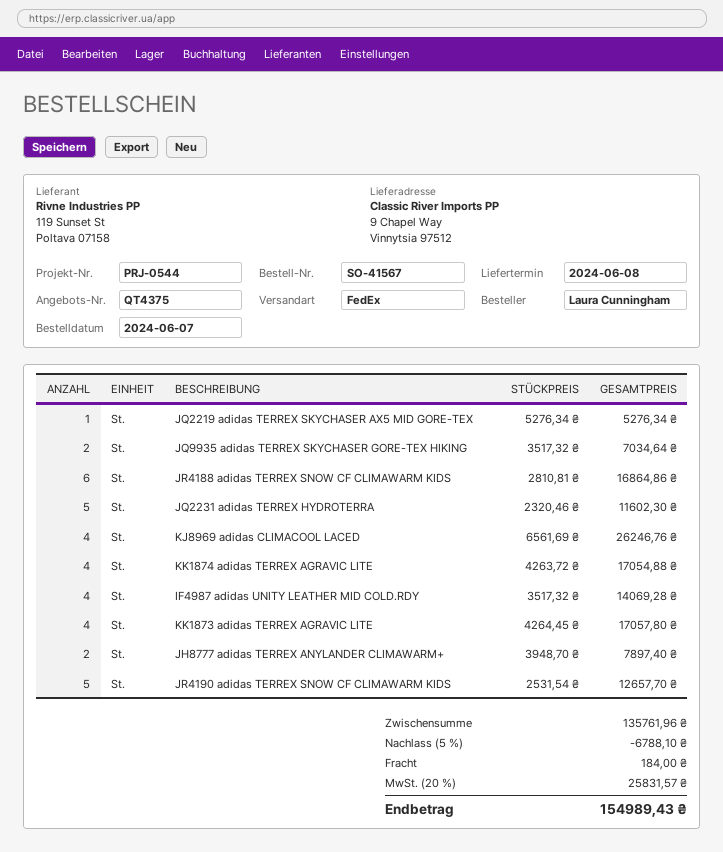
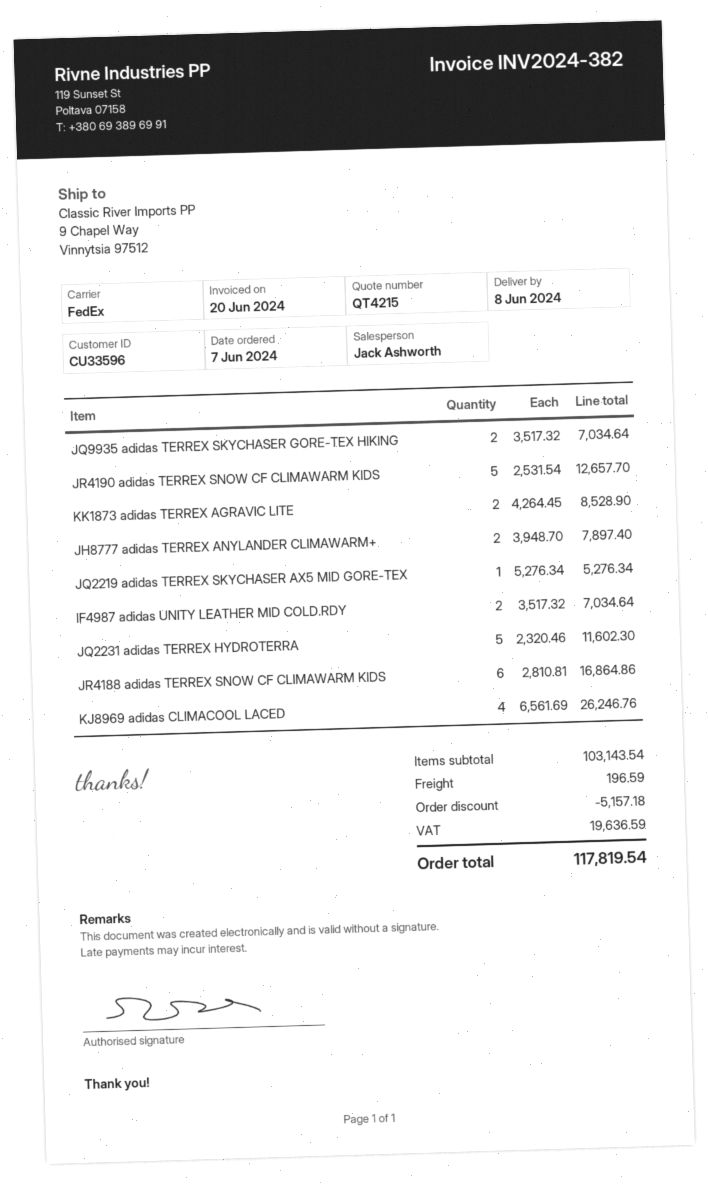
quote number: QT4375 -> QT4215
KK1874 adidas TERREX AGRAVIC LITE: 4 x 4263.72 = 17054.88 -> none
IF4987 adidas UNITY LEATHER MID COLD.RDY: 4 x 3517.32 = 14069.28 -> 2 x 3517.32 = 7034.64
KK1873 adidas TERREX AGRAVIC LITE: 4 x 4264.45 = 17057.80 -> 2 x 4264.45 = 8528.90
subtotal: 135761.96 -> 103143.54
discount: 6788.10 -> 5157.18
shipping: 184.00 -> 196.59
tax: 25831.57 -> 19636.59
total: 154989.43 -> 117819.54

